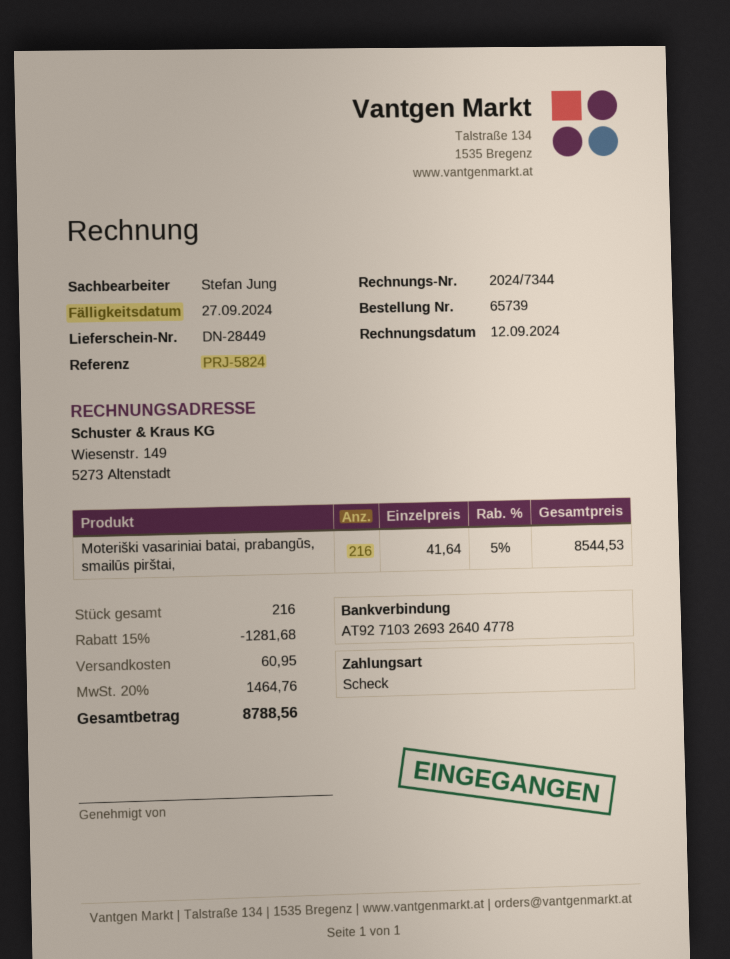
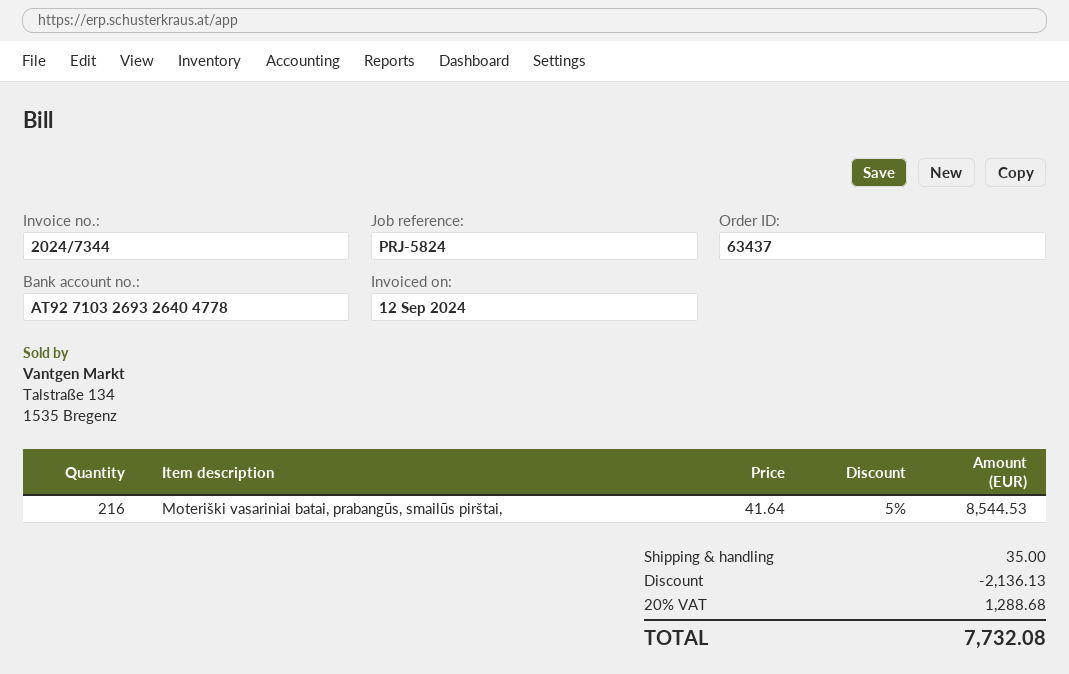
order number: 65739 -> 63437
discount: 1281.68 -> 2136.13
shipping: 60.95 -> 35.00
tax: 20% = 1464.76 -> 20% = 1288.68
total: 8788.56 -> 7732.08

